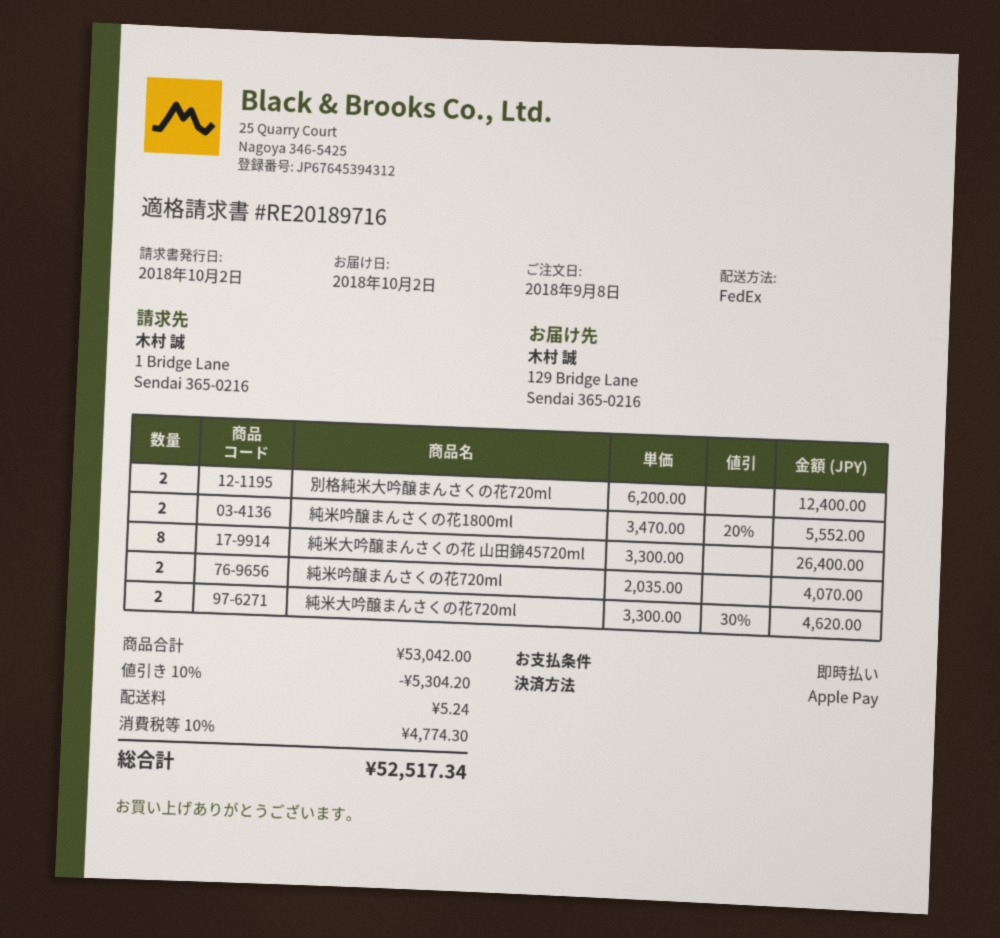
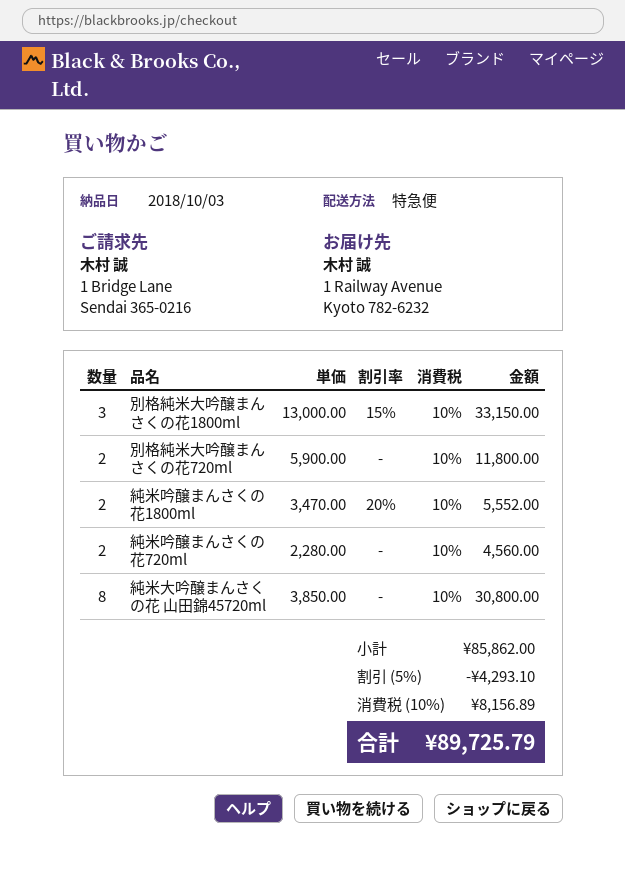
delivery date: 2018-10-02 -> 2018-10-03
shipping method: FedEx -> express
ship to: 129 Bridge Lane, Sendai 365-0216 -> 1 Railway Avenue, Kyoto 782-6232
別格純米大吟醸まんさくの花720ml: 2 x 6200.00 = 12400.00 -> 2 x 5900.00 = 11800.00
純米大吟醸まんさくの花 山田錦45720ml: 8 x 3300.00 = 26400.00 -> 8 x 3850.00 = 30800.00
純米吟醸まんさくの花720ml: 2 x 2035.00 = 4070.00 -> 2 x 2280.00 = 4560.00
純米大吟醸まんさくの花720ml: 2 x 3300.00 - 30% = 4620.00 -> none
別格純米大吟醸まんさくの花1800ml: none -> 3 x 13000.00 - 15% = 33150.00
subtotal: 53042.00 -> 85862.00
discount: 10% = 5304.20 -> 5% = 4293.10
shipping: 5.24 -> none
tax: 10% = 4774.30 -> 10% = 8156.89
total: 52517.34 -> 89725.79

